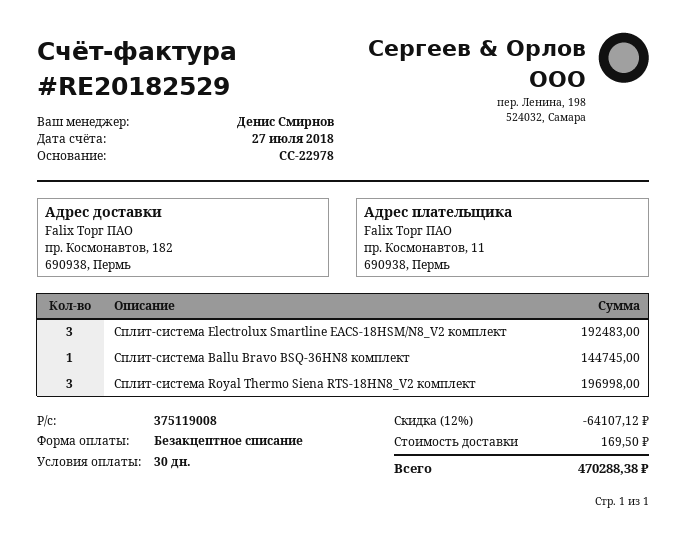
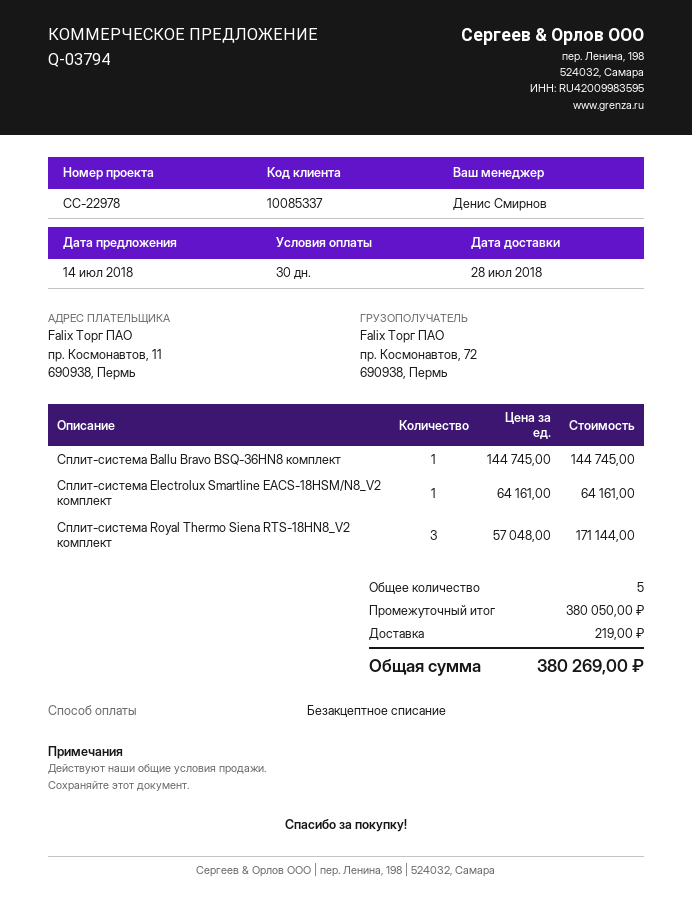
ship to: пр. Космонавтов, 182, 690938, Пермь -> пр. Космонавтов, 72, 690938, Пермь
Сплит-система Electrolux Smartline EACS-18HSM/N8_V2 комплект: 3 for 192483.00 -> 1 for 64161.00
Сплит-система Royal Thermo Siena RTS-18HN8_V2 комплект: 3 for 196998.00 -> 3 for 171144.00
discount: 12% = 64107.12 -> none
shipping: 169.50 -> 219.00
total: 470288.38 -> 380269.00

